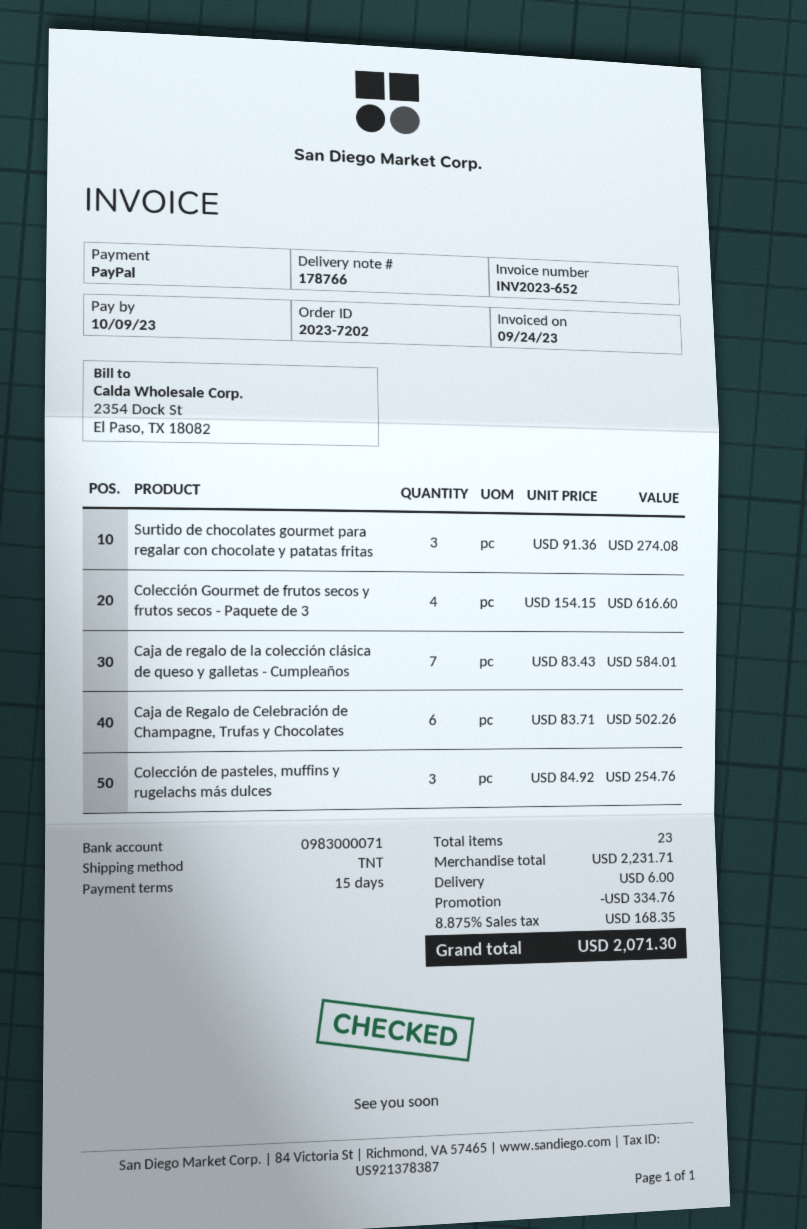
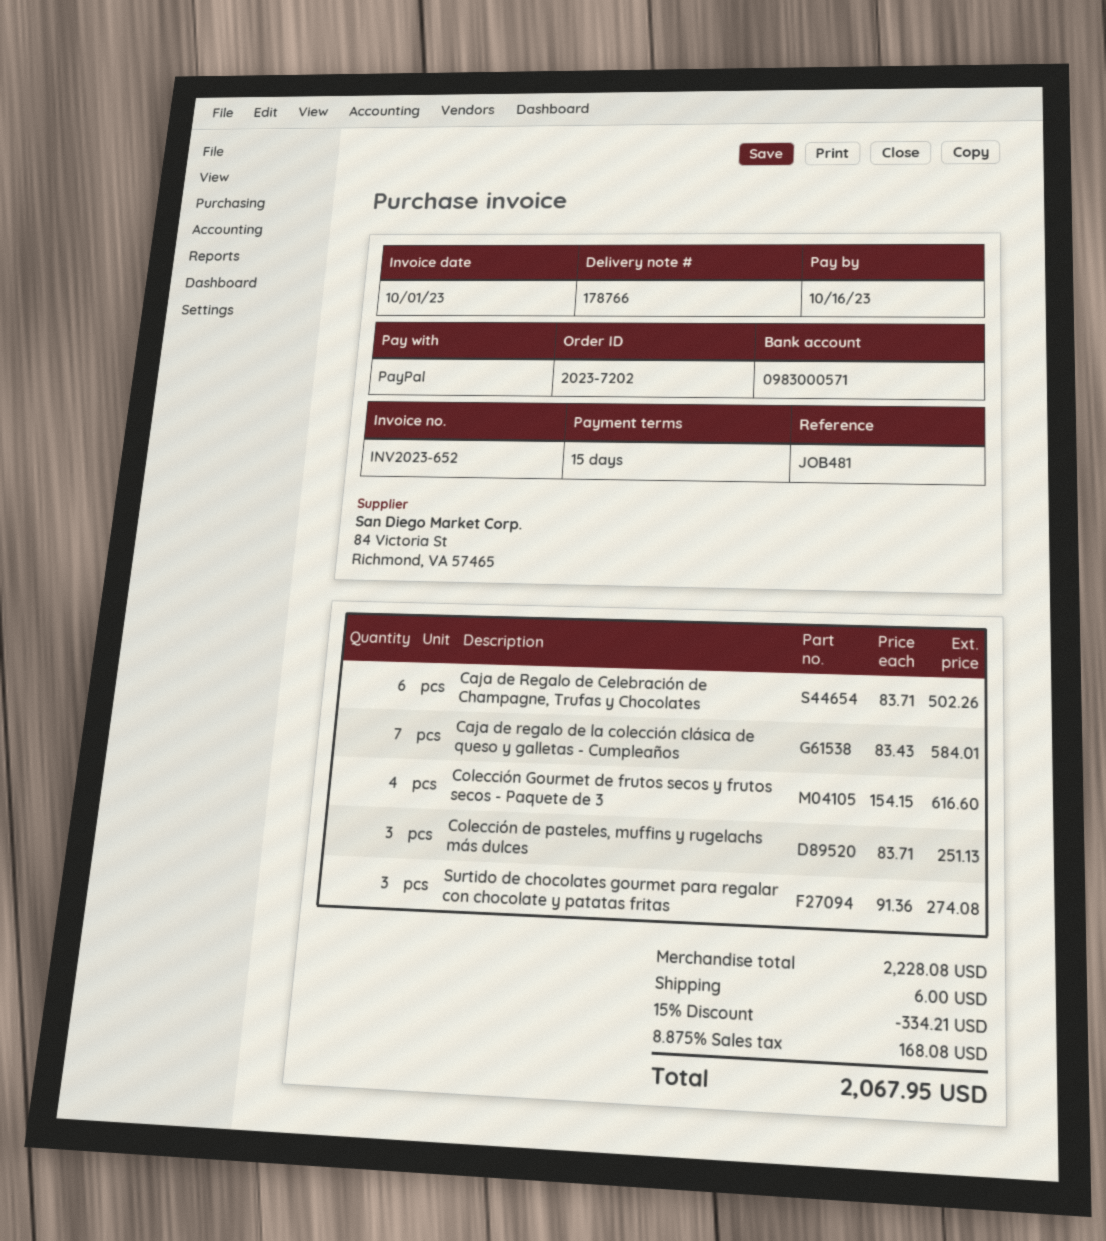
invoice date: 2023-09-24 -> 2023-10-01
due date: 2023-10-09 -> 2023-10-16
bank account: 0983000071 -> 0983000571
Colección de pasteles, muffins y rugelachs más dulces: 3 x 84.92 = 254.76 -> 3 x 83.71 = 251.13
subtotal: 2231.71 -> 2228.08
discount: 334.76 -> 334.21
tax: 8.875% = 168.35 -> 8.875% = 168.08
total: 2071.30 -> 2067.95

